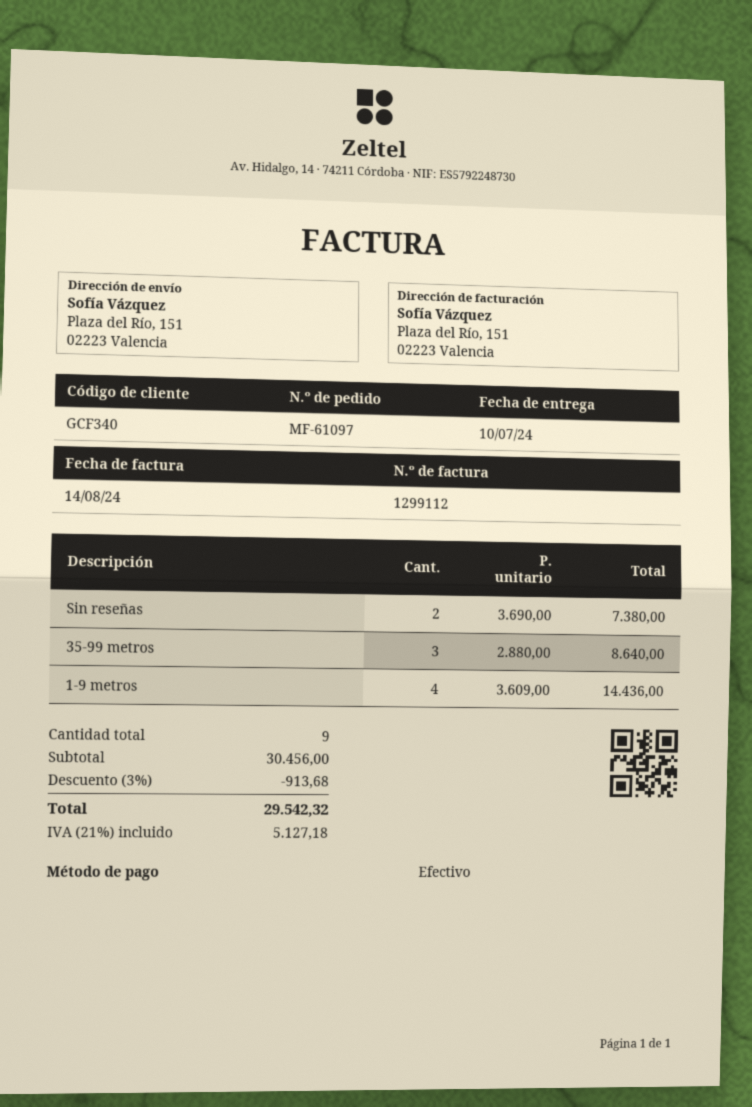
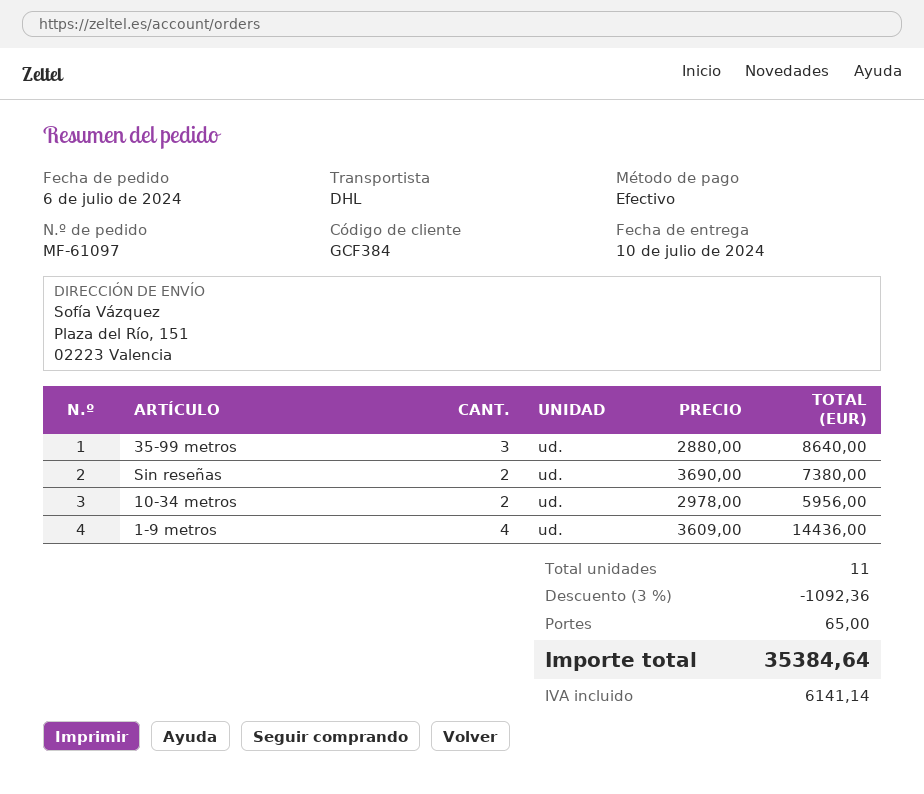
customer number: GCF340 -> GCF384
10-34 metros: none -> 2 x 2978.00 = 5956.00
total quantity: 9 -> 11
discount: 3% = 913.68 -> 3% = 1092.36
shipping: none -> 65.00
tax: 5127.18 -> 6141.14
total: 29542.32 -> 35384.64

